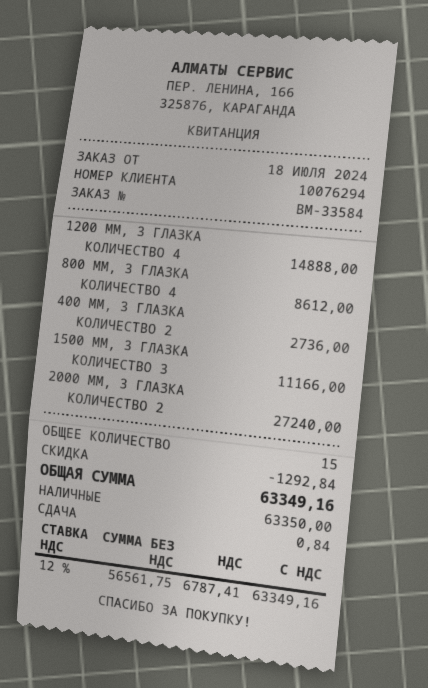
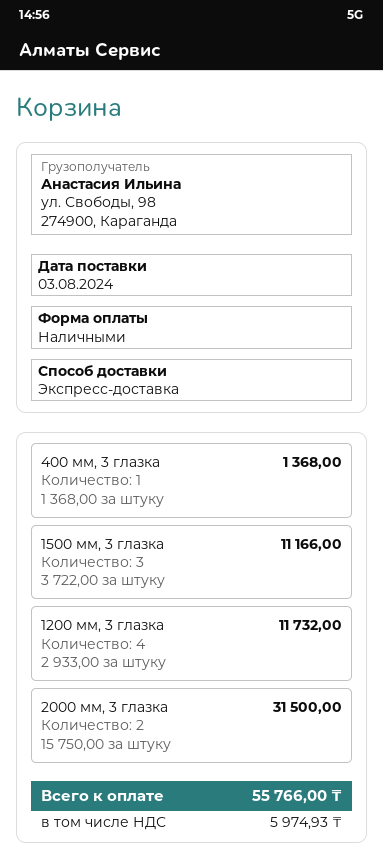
1200 ММ, 3 ГЛАЗКА: 4 for 14888.00 -> 4 for 11732.00
800 ММ, 3 ГЛАЗКА: 4 for 8612.00 -> none
400 ММ, 3 ГЛАЗКА: 2 for 2736.00 -> 1 for 1368.00
2000 ММ, 3 ГЛАЗКА: 2 for 27240.00 -> 2 for 31500.00
discount: 1292.84 -> none
tax: 6787.41 -> 5974.93
total: 63349.16 -> 55766.00

